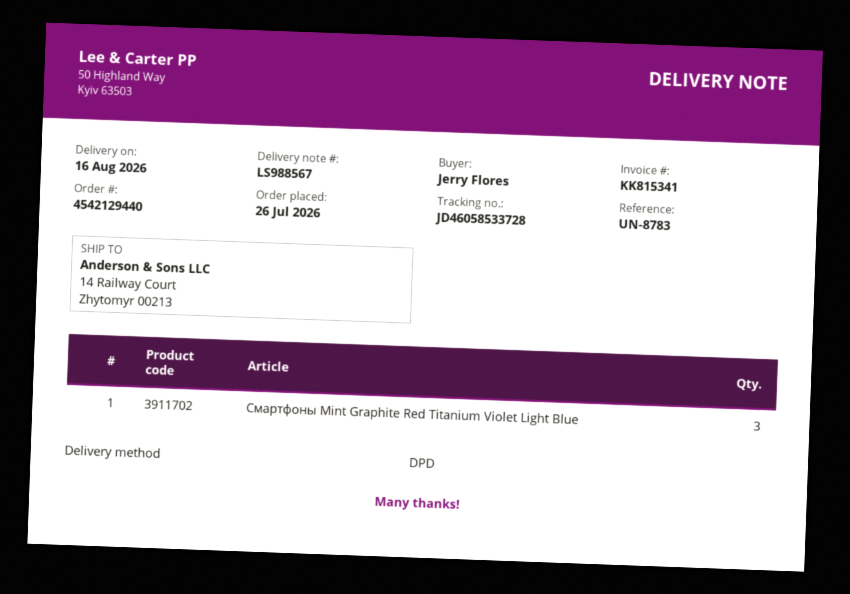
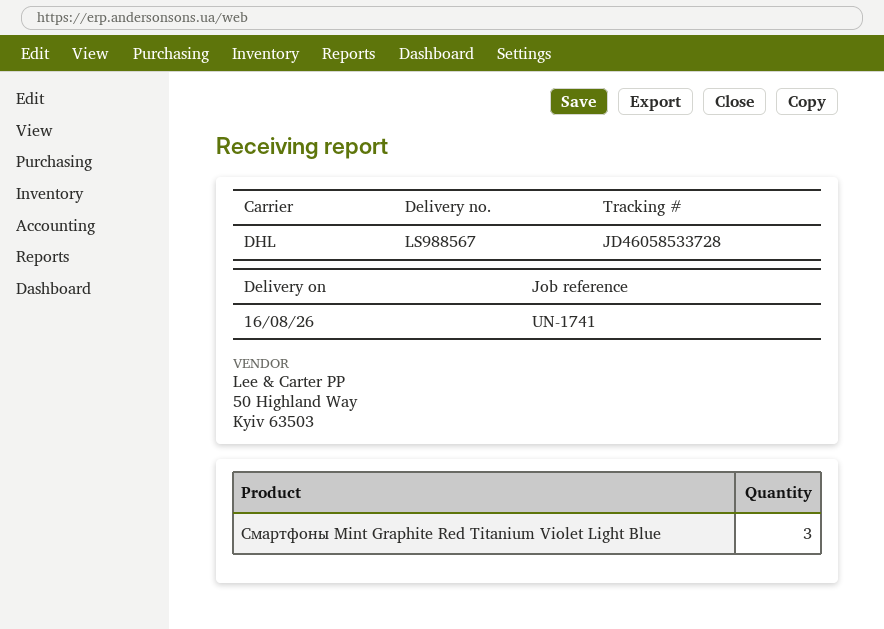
reference: UN-8783 -> UN-1741
shipping method: DPD -> DHL

